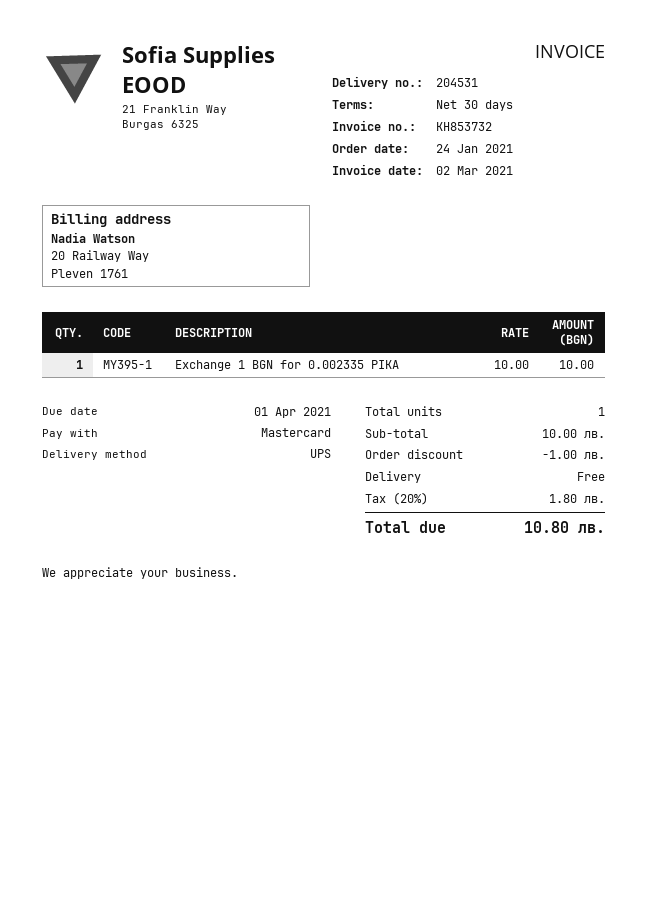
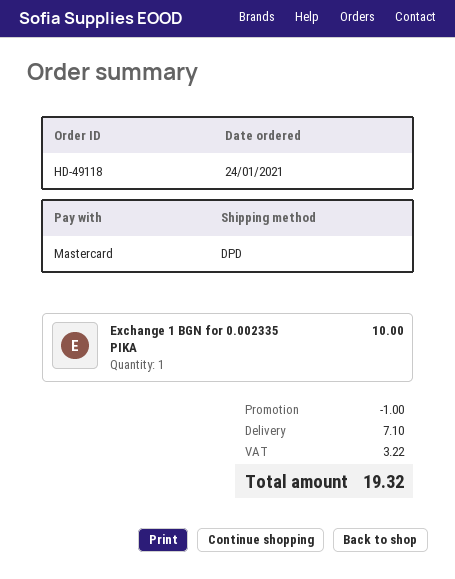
shipping method: UPS -> DPD
shipping: 0.00 -> 7.10
tax: 1.80 -> 3.22
total: 10.80 -> 19.32

